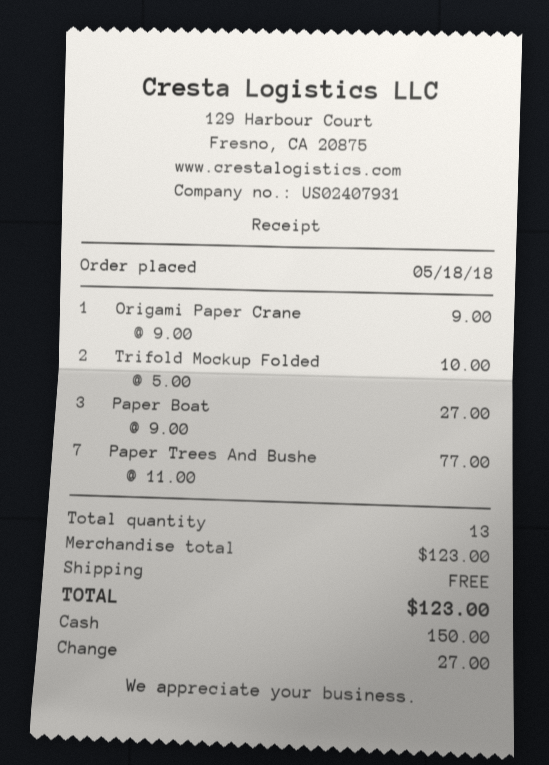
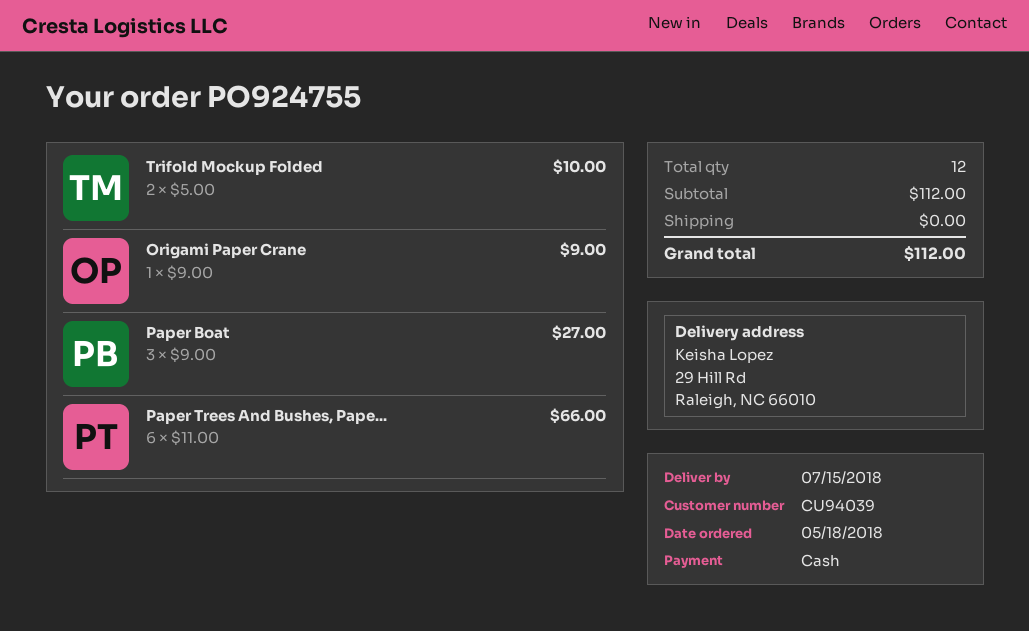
Paper Trees And Bushe: 7 x 11.00 = 77.00 -> 6 x 11.00 = 66.00
total quantity: 13 -> 12
subtotal: 123.00 -> 112.00
total: 123.00 -> 112.00

